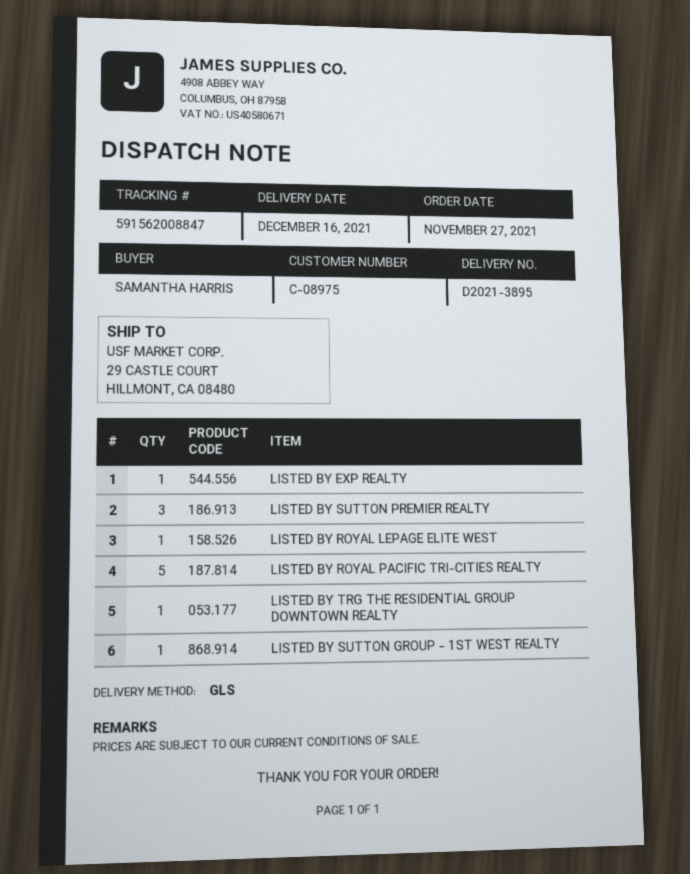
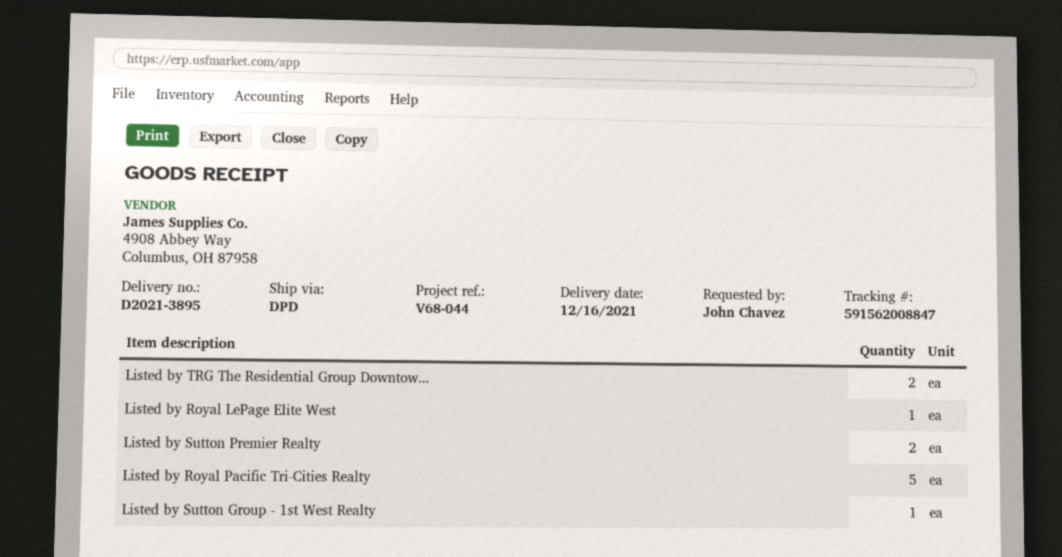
ordered by: SAMANTHA HARRIS -> John Chavez
shipping method: GLS -> DPD
LISTED BY EXP REALTY: 1 -> none
LISTED BY SUTTON PREMIER REALTY: 3 -> 2
LISTED BY TRG THE RESIDENTIAL GROUP DOWNTOWN REALTY: 1 -> 2

